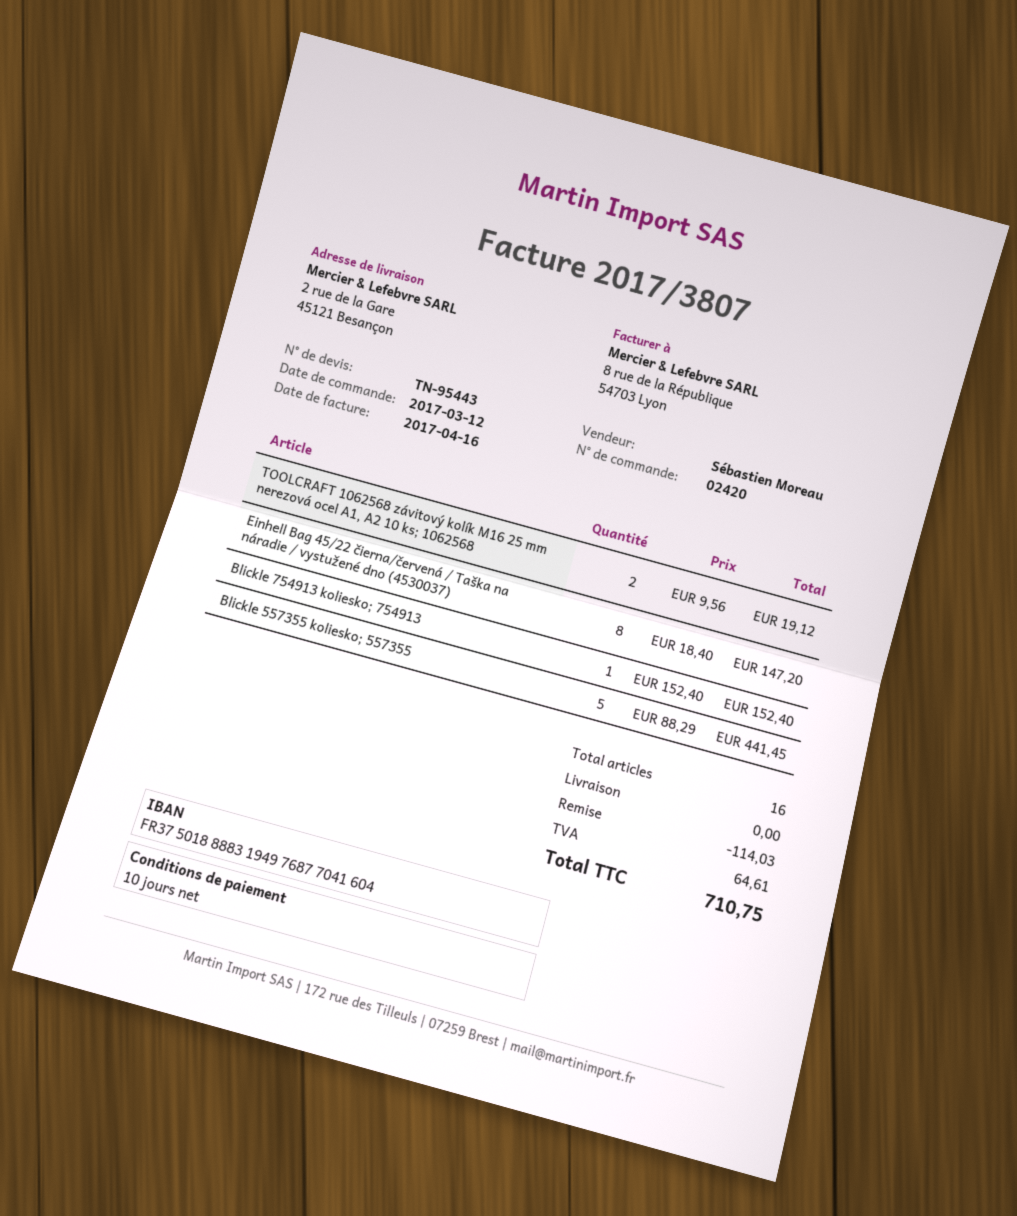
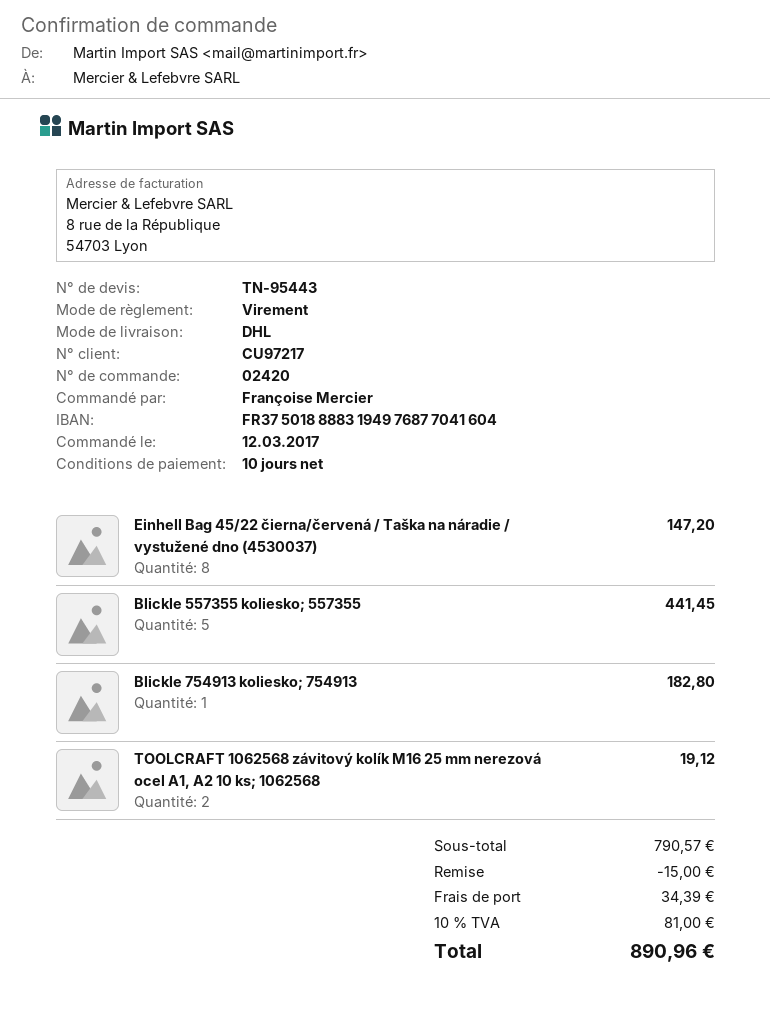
Blickle 754913 koliesko; 754913: 1 for 152.40 -> 1 for 182.80
discount: 114.03 -> 15.00
shipping: 0.00 -> 34.39
tax: 64.61 -> 81.00
total: 710.75 -> 890.96

